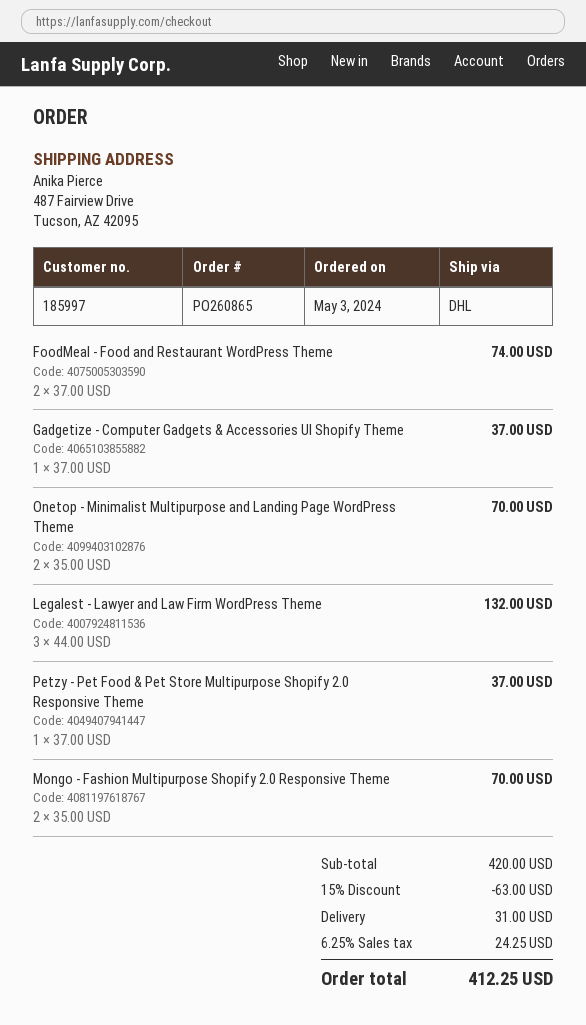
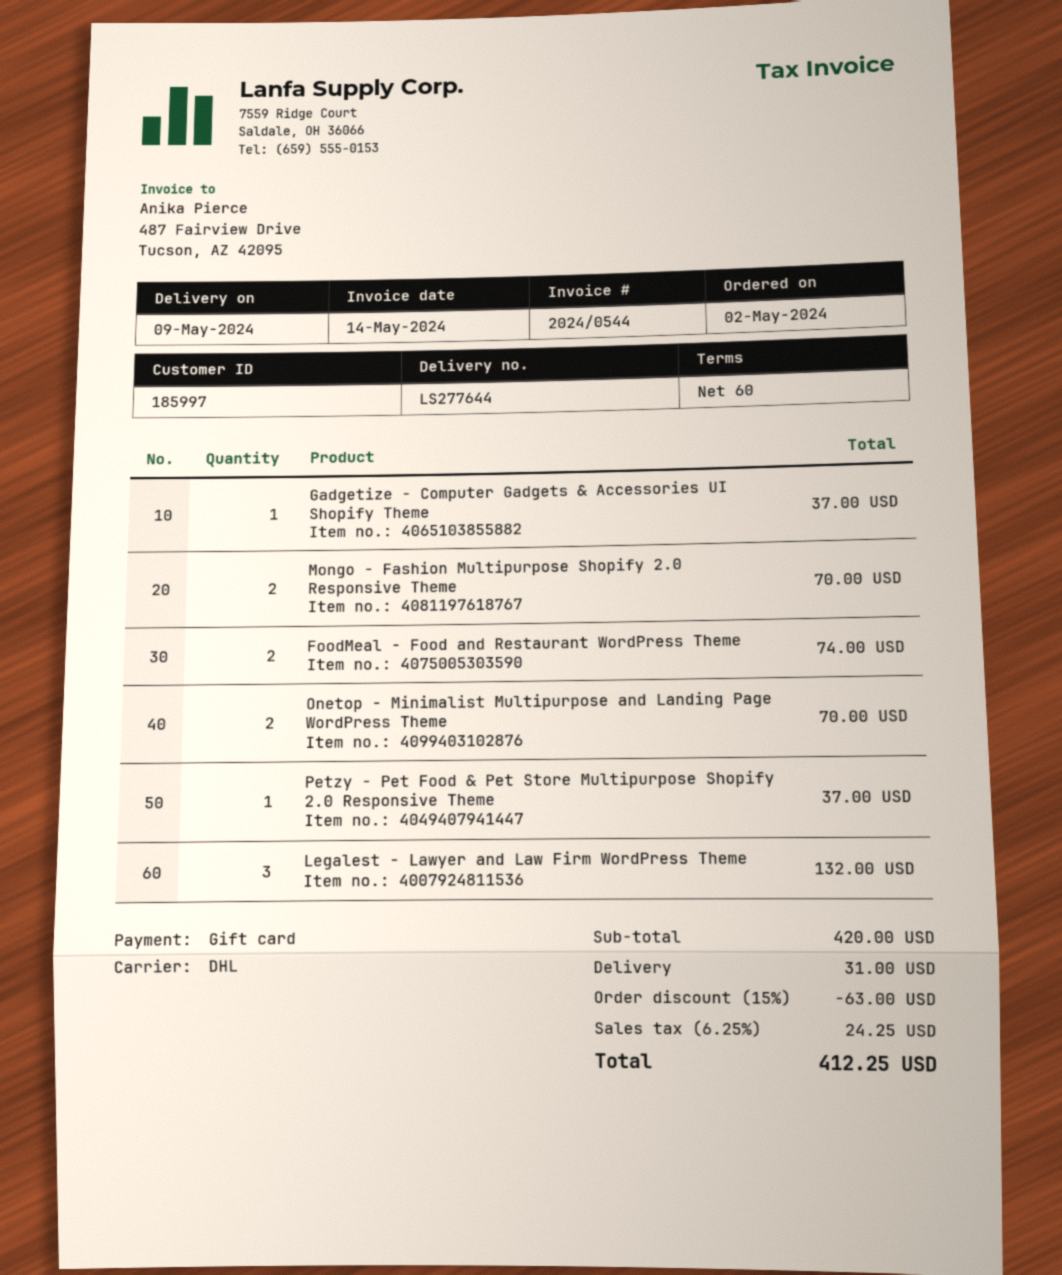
order date: 2024-05-03 -> 2024-05-02

